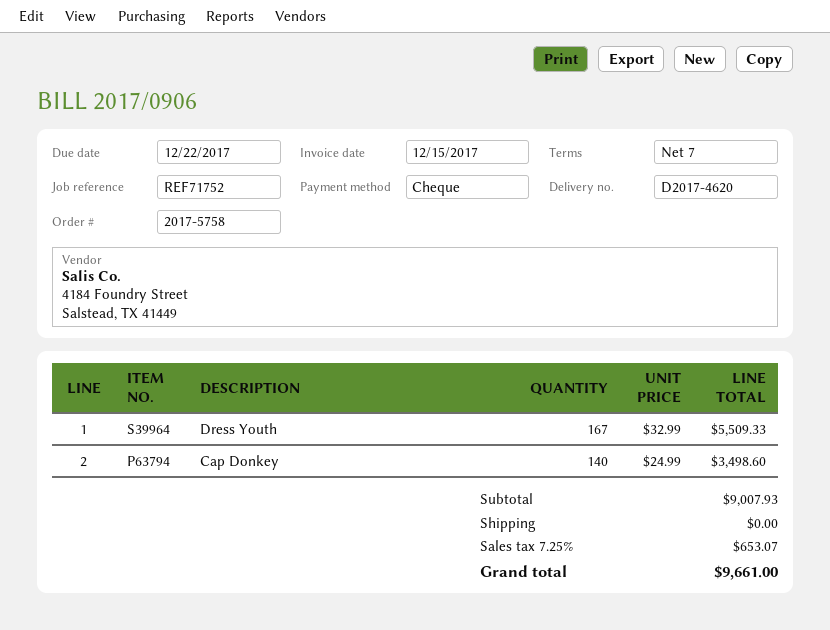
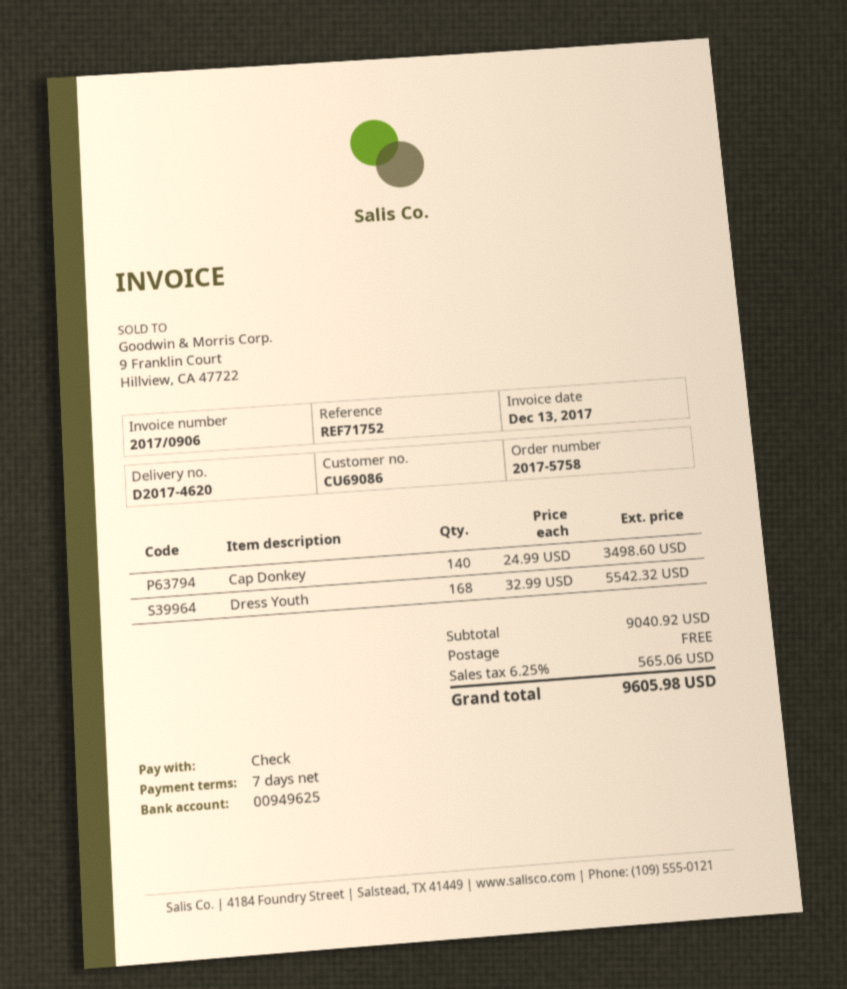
invoice date: 2017-12-15 -> 2017-12-13
Dress Youth: 167 x 32.99 = 5509.33 -> 168 x 32.99 = 5542.32
subtotal: 9007.93 -> 9040.92
tax: 7.25% = 653.07 -> 6.25% = 565.06
total: 9661.00 -> 9605.98

